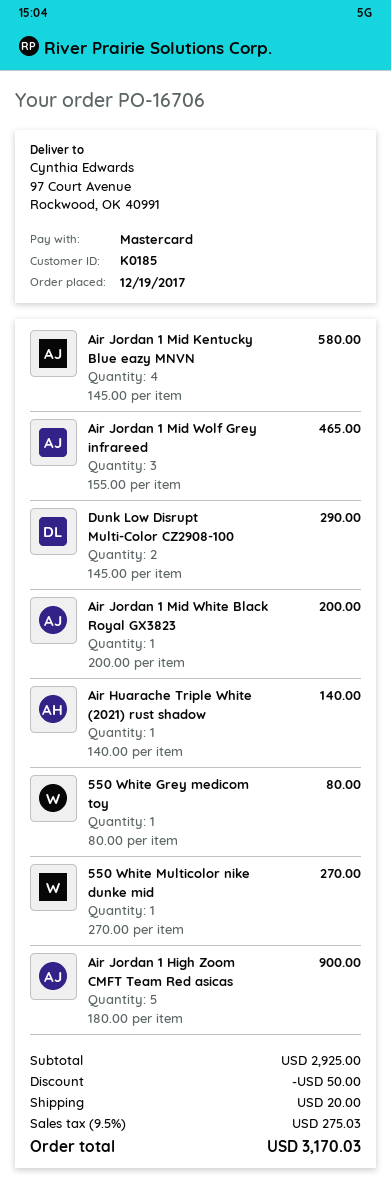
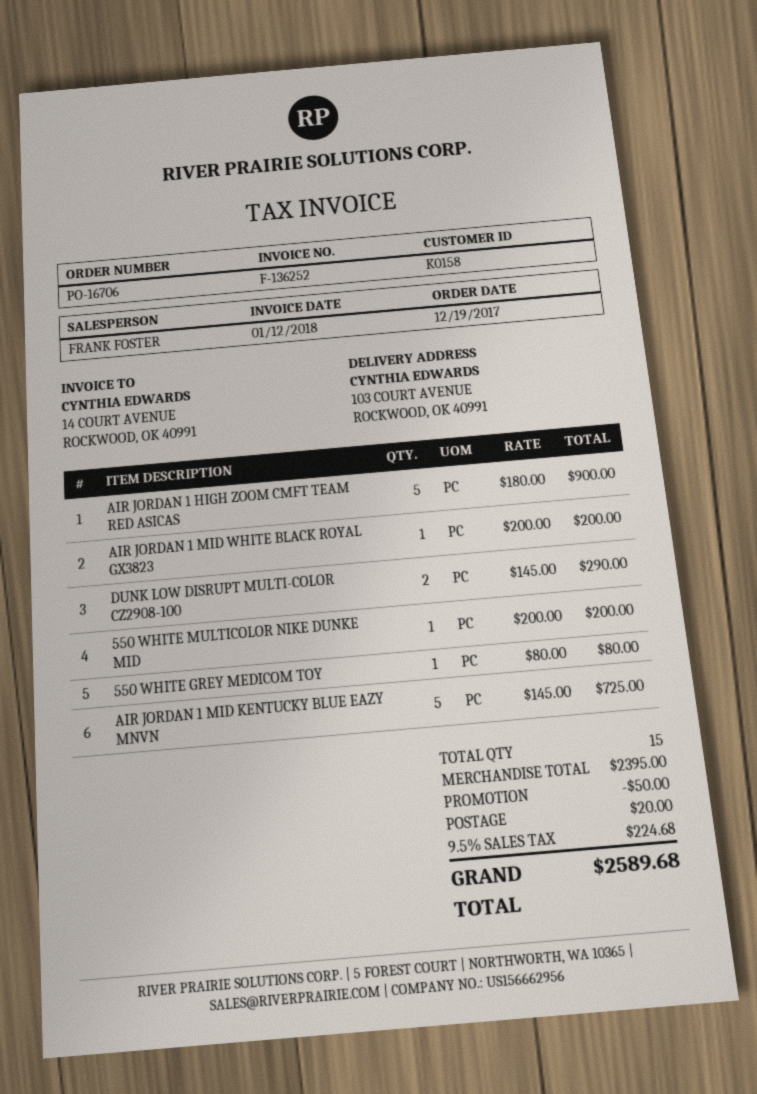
customer number: K0185 -> K0158
ship to: 97 Court Avenue, Rockwood, OK 40991 -> 103 COURT AVENUE, ROCKWOOD, OK 40991
Air Jordan 1 Mid Kentucky Blue eazy MNVN: 4 x 145.00 = 580.00 -> 5 x 145.00 = 725.00
Air Jordan 1 Mid Wolf Grey infrareed: 3 x 155.00 = 465.00 -> none
Air Huarache Triple White (2021) rust shadow: 1 x 140.00 = 140.00 -> none
550 White Multicolor nike dunke mid: 1 x 270.00 = 270.00 -> 1 x 200.00 = 200.00
subtotal: 2925.00 -> 2395.00
tax: 9.5% = 275.03 -> 9.5% = 224.68
total: 3170.03 -> 2589.68

